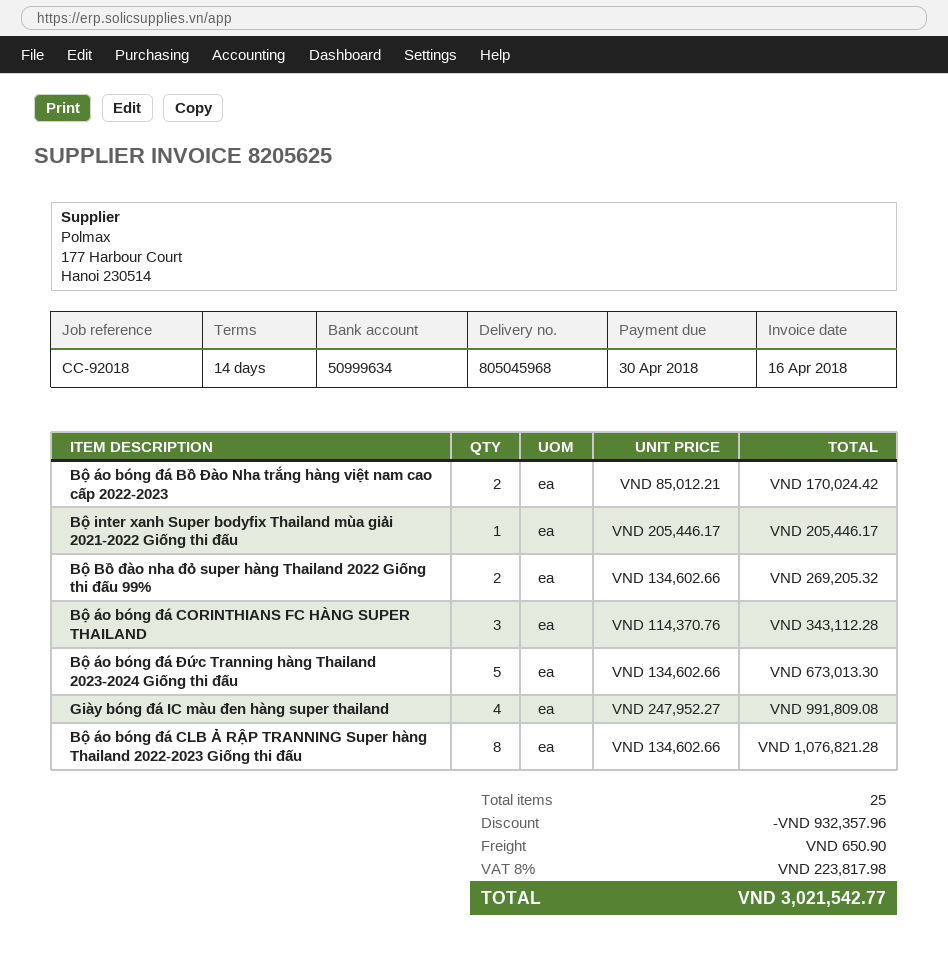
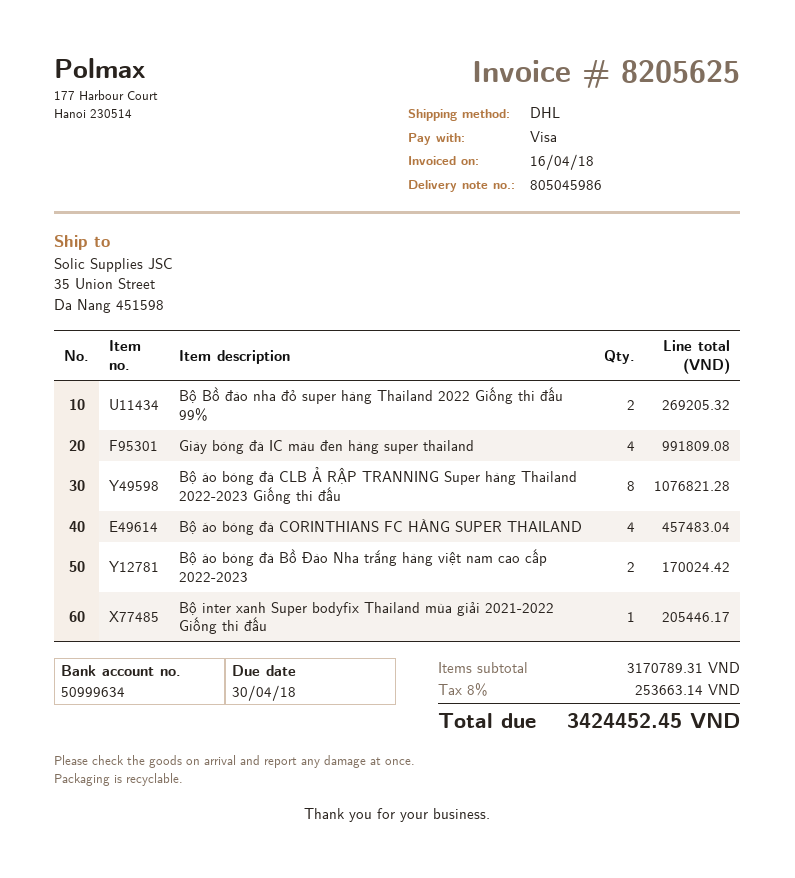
delivery note number: 805045968 -> 805045986
Bộ áo bóng đá CORINTHIANS FC HÀNG SUPER THAILAND: 3 for 343112.28 -> 4 for 457483.04
Bộ áo bóng đá Đức Tranning hàng Thailand 2023-2024 Giống thi đấu: 5 for 673013.30 -> none
discount: 932357.96 -> none
shipping: 650.90 -> none
tax: 8% = 223817.98 -> 8% = 253663.14
total: 3021542.77 -> 3424452.45

